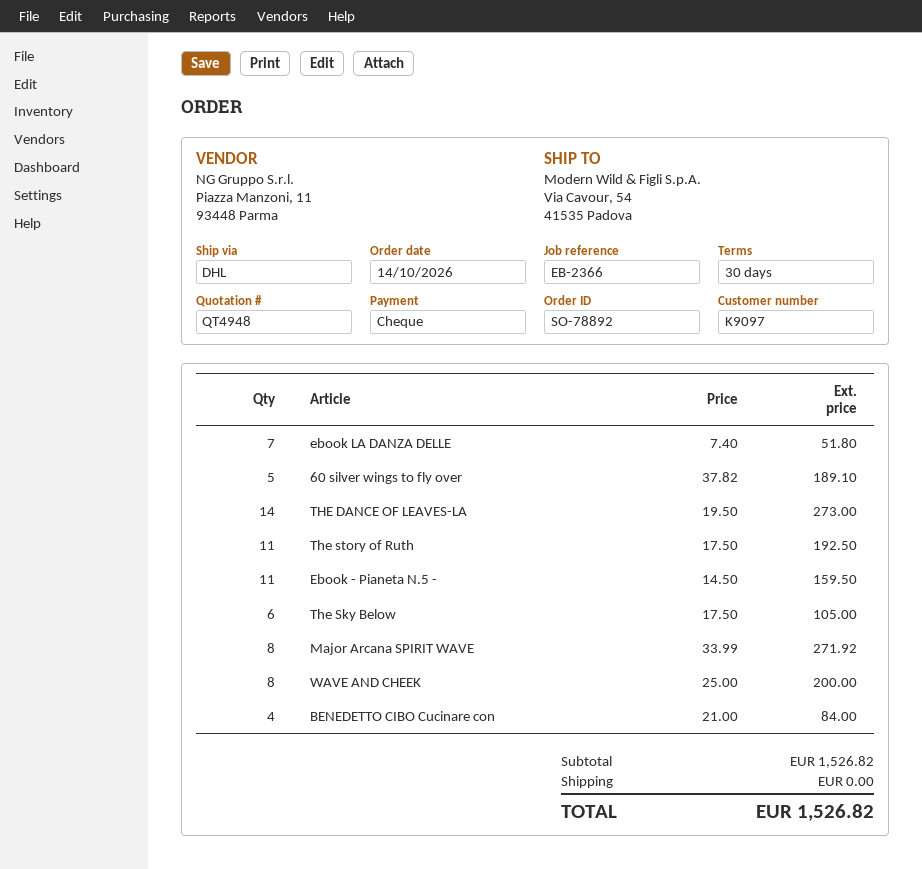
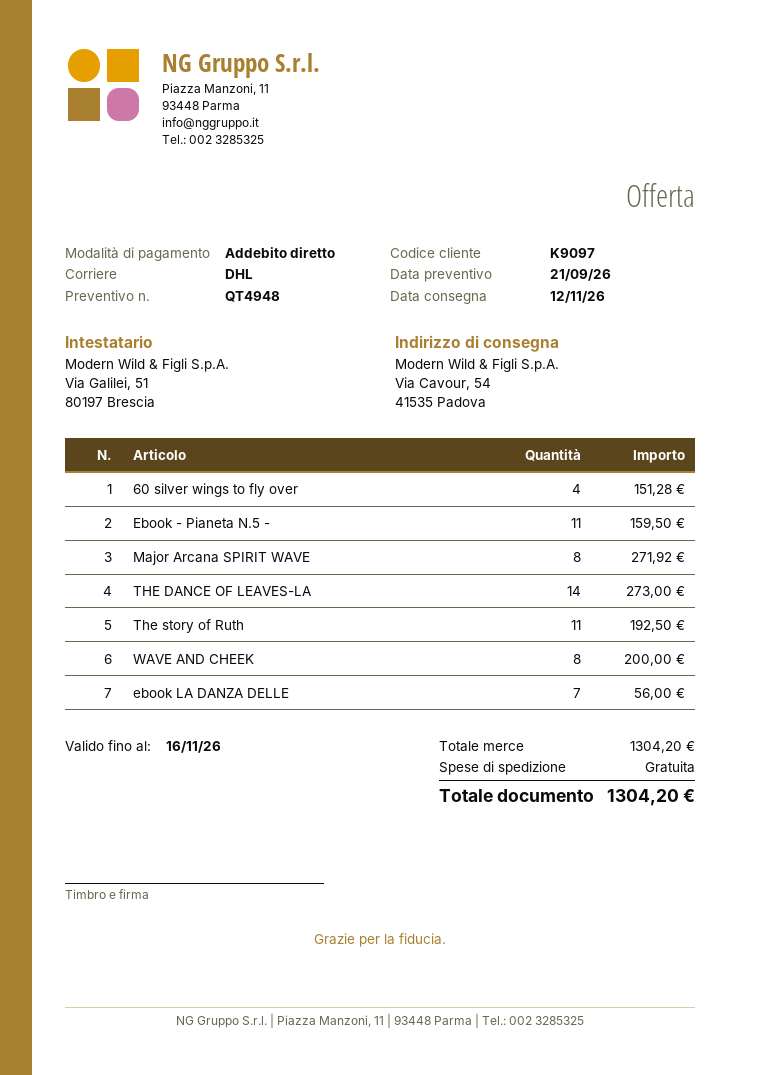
payment method: cheque -> direct debit
ebook LA DANZA DELLE: 7 for 51.80 -> 7 for 56.00
60 silver wings to fly over: 5 for 189.10 -> 4 for 151.28
The Sky Below: 6 for 105.00 -> none
BENEDETTO CIBO Cucinare con: 4 for 84.00 -> none
subtotal: 1526.82 -> 1304.20
total: 1526.82 -> 1304.20

